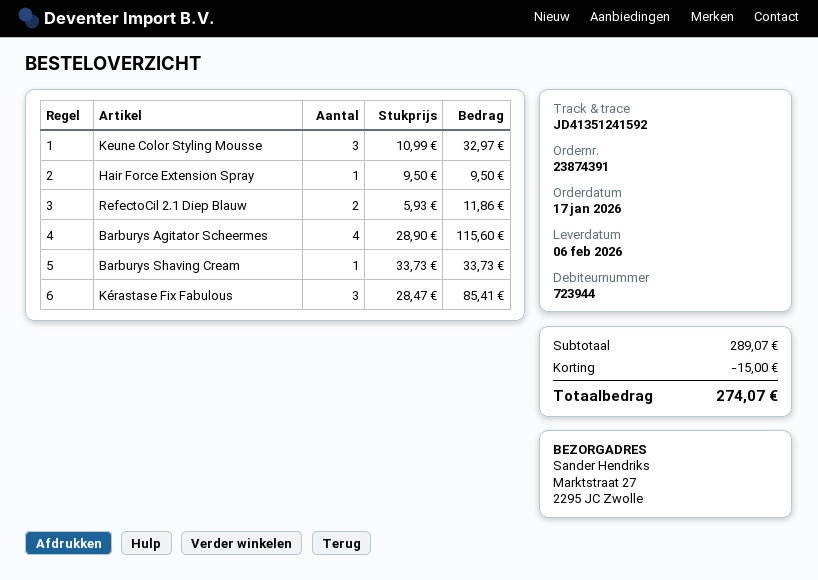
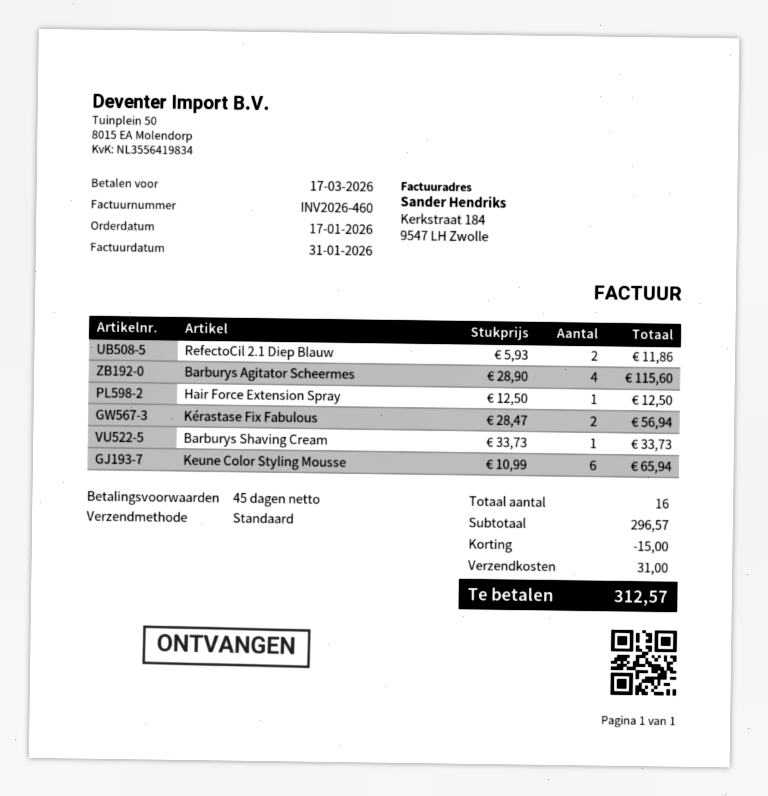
Keune Color Styling Mousse: 3 x 10.99 = 32.97 -> 6 x 10.99 = 65.94
Hair Force Extension Spray: 1 x 9.50 = 9.50 -> 1 x 12.50 = 12.50
Kérastase Fix Fabulous: 3 x 28.47 = 85.41 -> 2 x 28.47 = 56.94
subtotal: 289.07 -> 296.57
shipping: none -> 31.00
total: 274.07 -> 312.57

